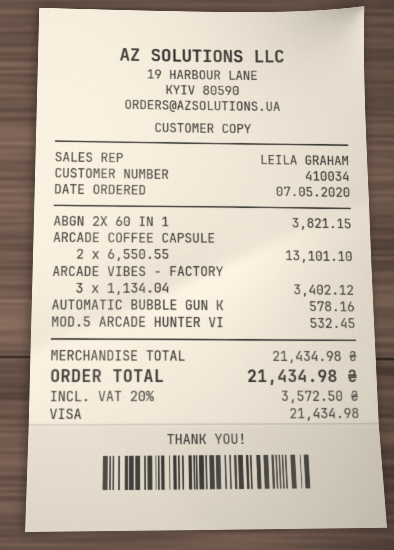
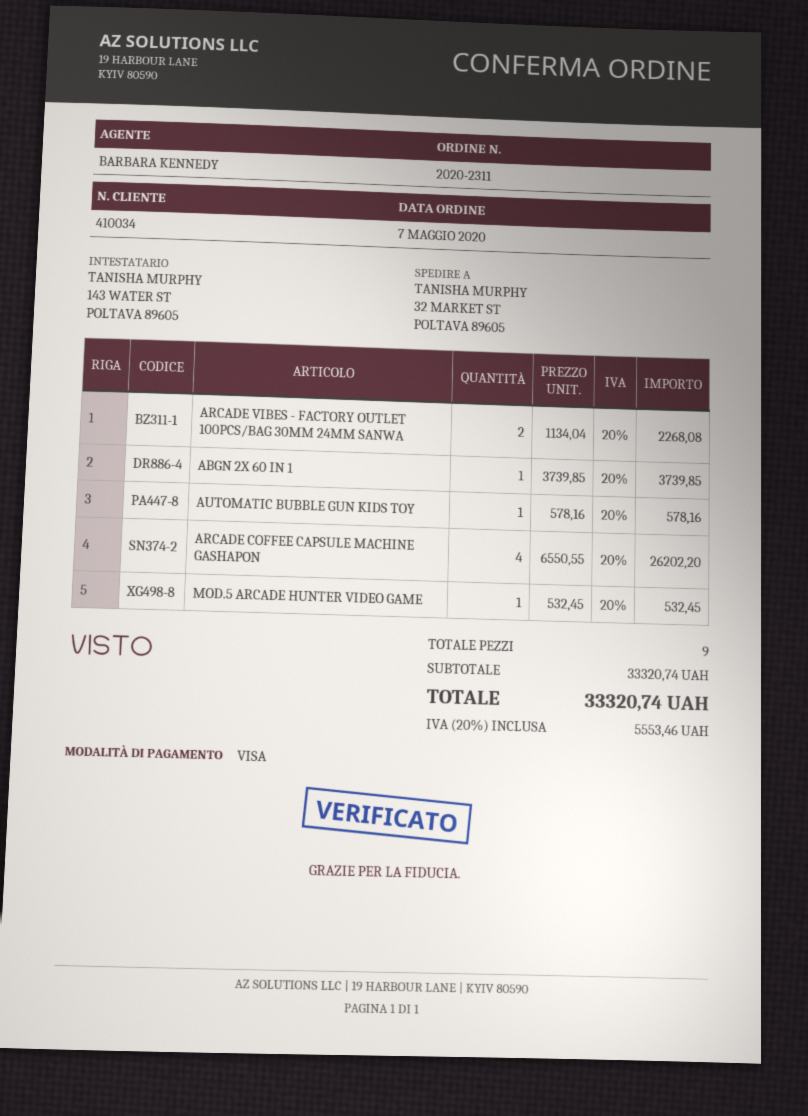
sales rep: LEILA GRAHAM -> BARBARA KENNEDY
ABGN 2X 60 IN 1: 1 x 3821.15 = 3821.15 -> 1 x 3739.85 = 3739.85
ARCADE COFFEE CAPSULE: 2 x 6550.55 = 13101.10 -> 4 x 6550.55 = 26202.20
ARCADE VIBES - FACTORY: 3 x 1134.04 = 3402.12 -> 2 x 1134.04 = 2268.08
subtotal: 21434.98 -> 33320.74
tax: 20% = 3572.50 -> 20% = 5553.46
total: 21434.98 -> 33320.74

